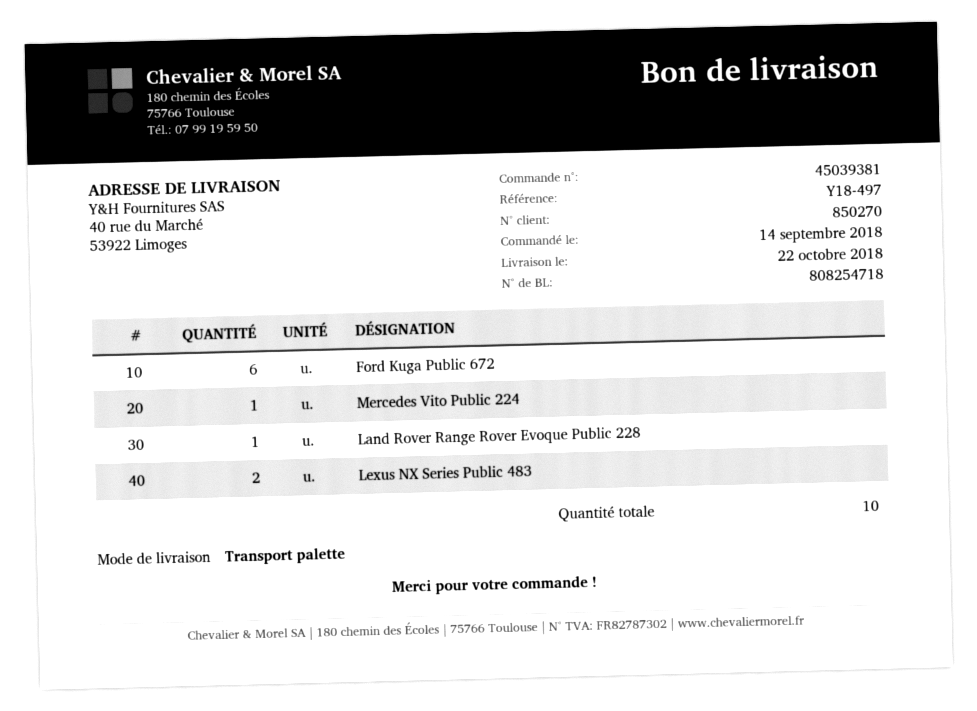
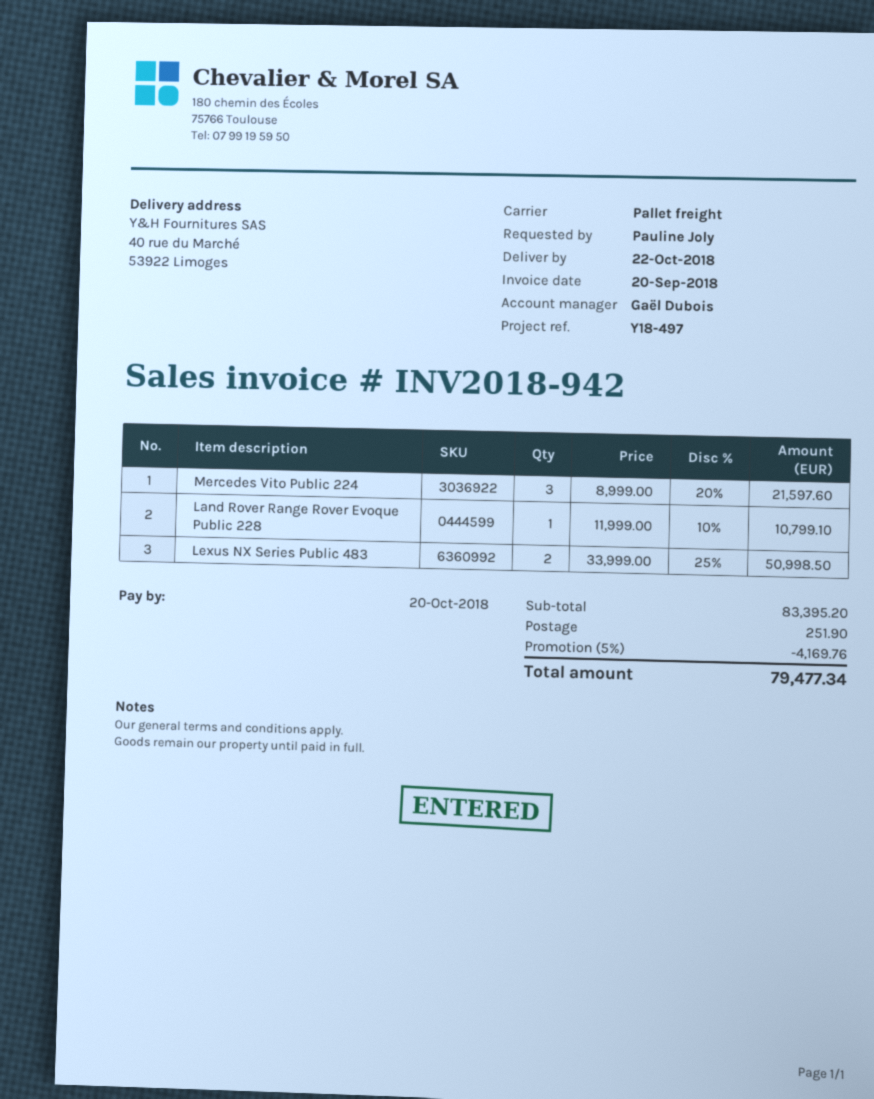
Ford Kuga Public 672: 6 -> none
Mercedes Vito Public 224: 1 -> 3

